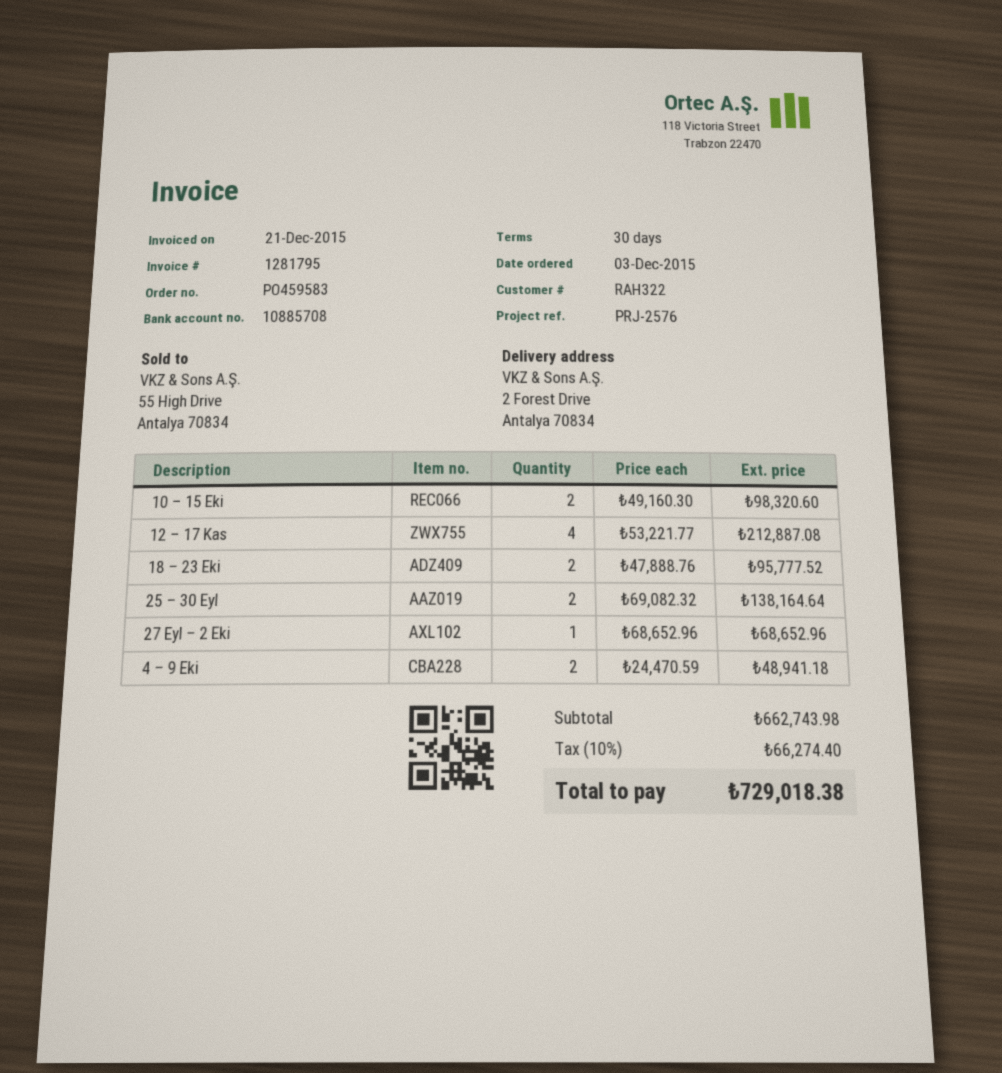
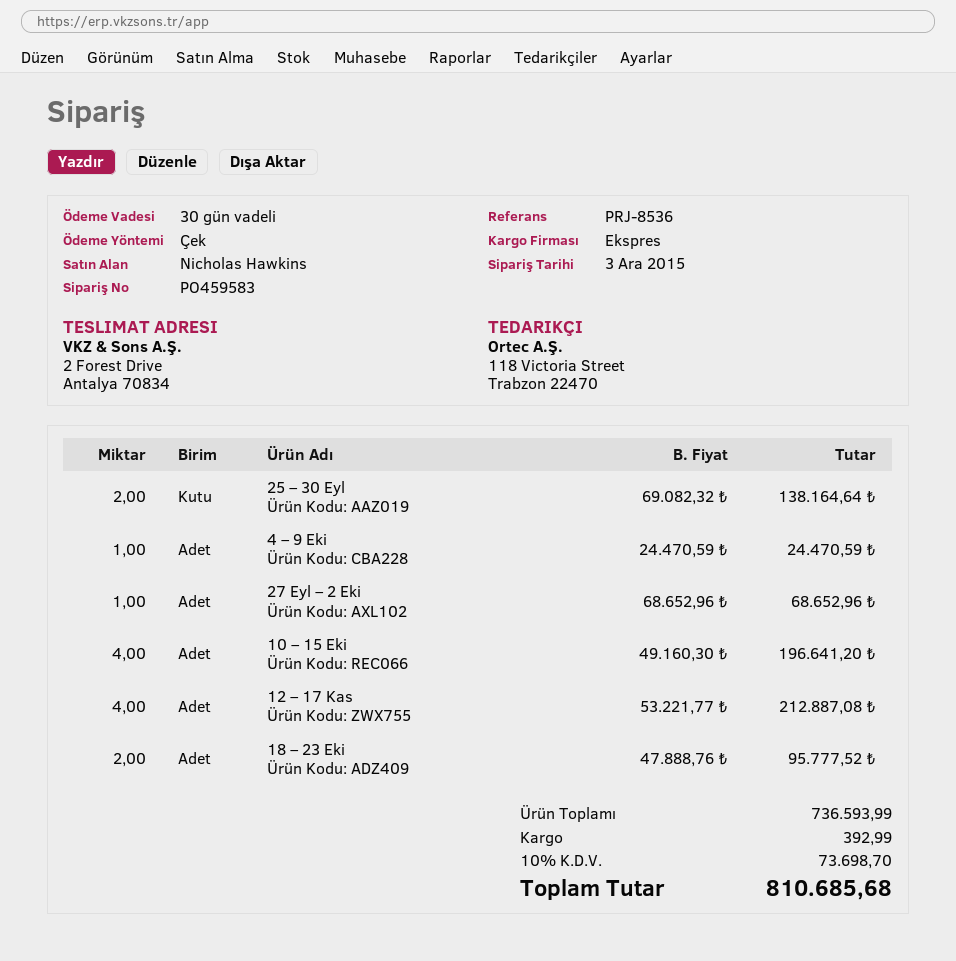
reference: PRJ-2576 -> PRJ-8536
10 – 15 Eki: 2 x 49160.30 = 98320.60 -> 4 x 49160.30 = 196641.20
4 – 9 Eki: 2 x 24470.59 = 48941.18 -> 1 x 24470.59 = 24470.59
subtotal: 662743.98 -> 736593.99
shipping: none -> 392.99
tax: 10% = 66274.40 -> 10% = 73698.70
total: 729018.38 -> 810685.68

